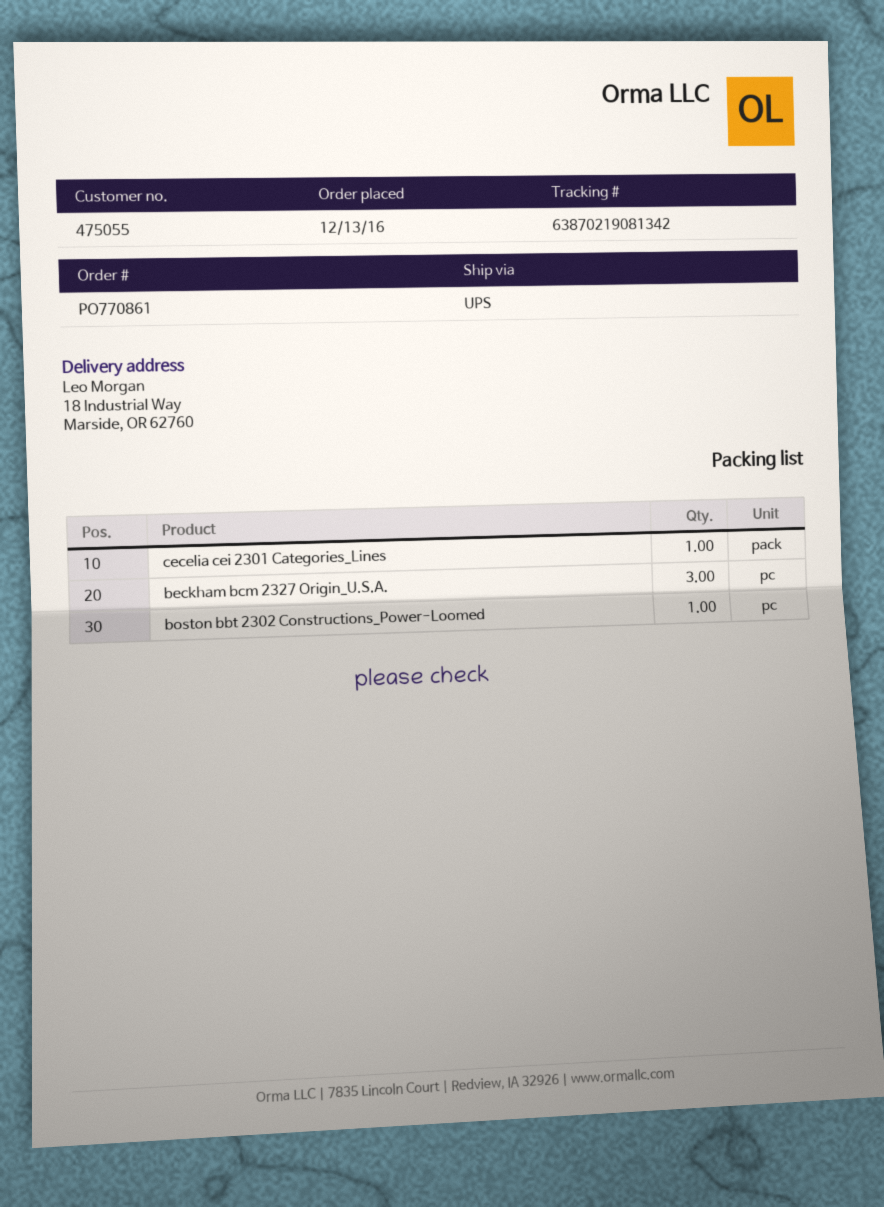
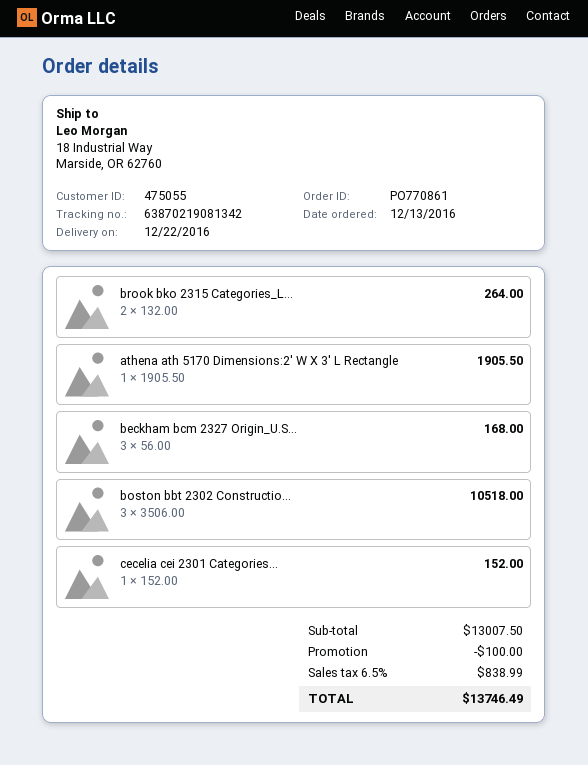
boston bbt 2302 Constructions_Power-Loomed: 1 -> 3
brook bko 2315 Categories_L...: none -> 2
athena ath 5170 Dimensions:2' W X 3' L Rectangle: none -> 1

